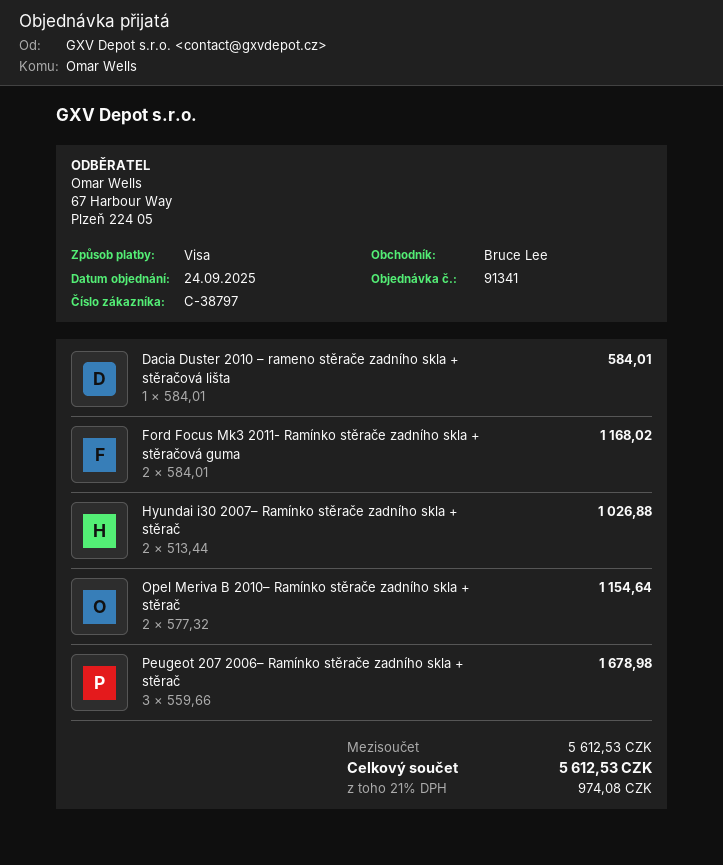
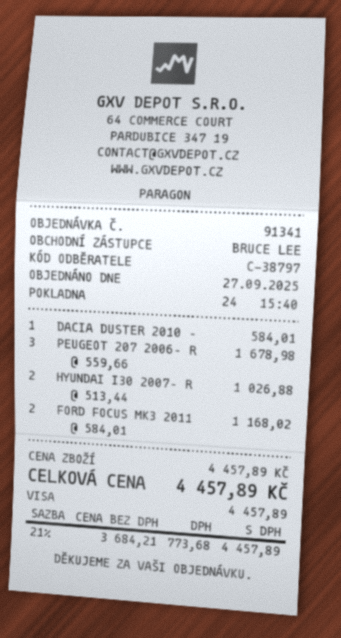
order date: 2025-09-24 -> 2025-09-27
Opel Meriva B 2010– Ramínko stěrače zadního skla + stěrač: 2 x 577.32 = 1154.64 -> none
subtotal: 5612.53 -> 4457.89
tax: 21% = 974.08 -> 21% = 773.68
total: 5612.53 -> 4457.89

